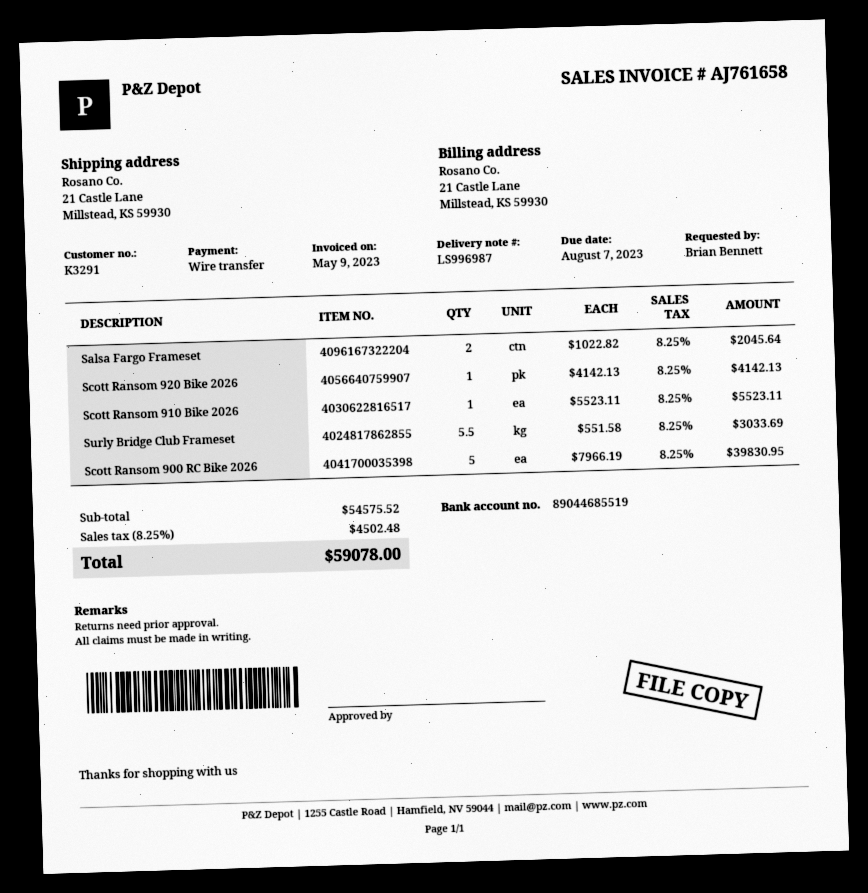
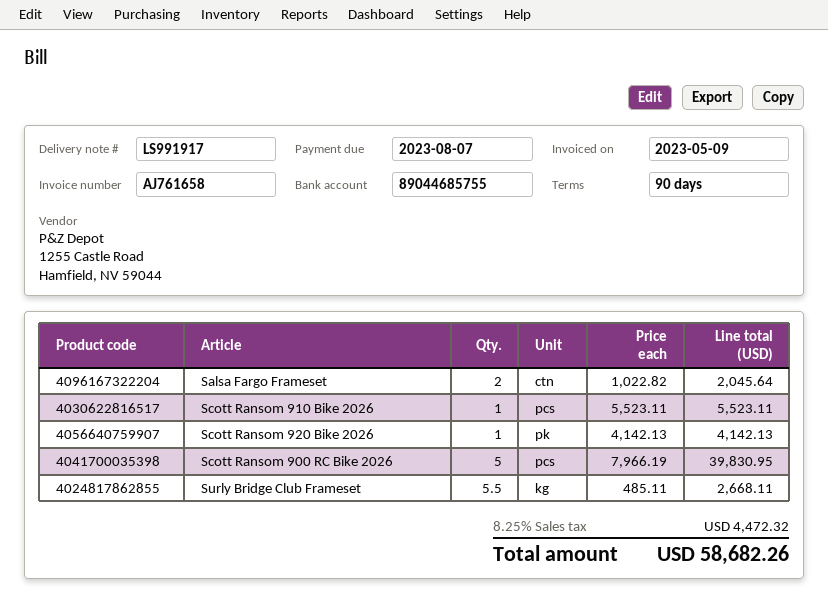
delivery note number: LS996987 -> LS991917
bank account: 89044685519 -> 89044685755
Surly Bridge Club Frameset: 5.5 x 551.58 = 3033.69 -> 5.5 x 485.11 = 2668.11
tax: 8.25% = 4502.48 -> 8.25% = 4472.32
total: 59078.00 -> 58682.26

